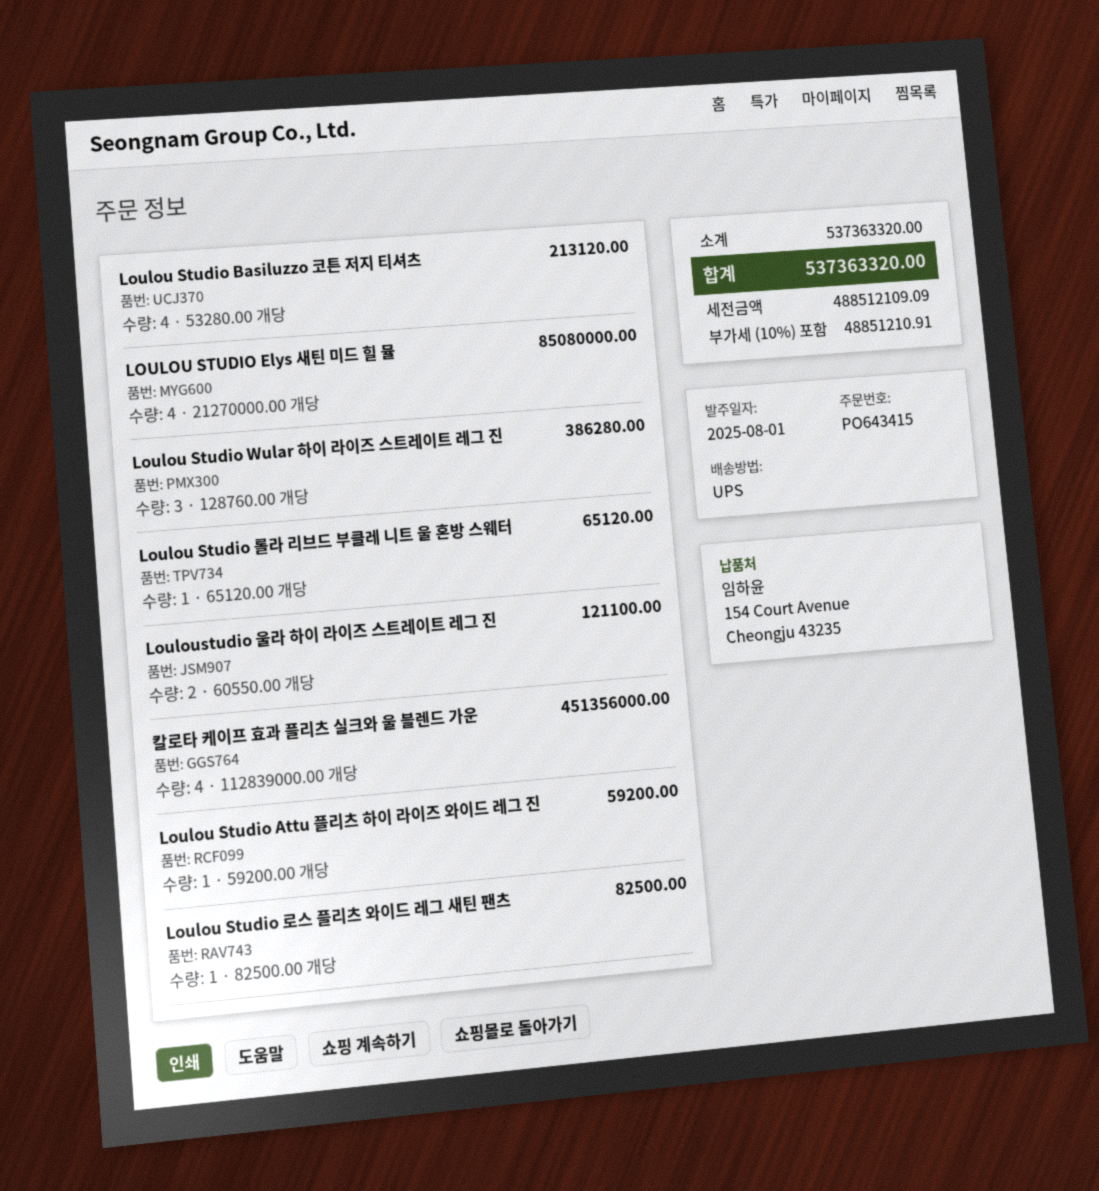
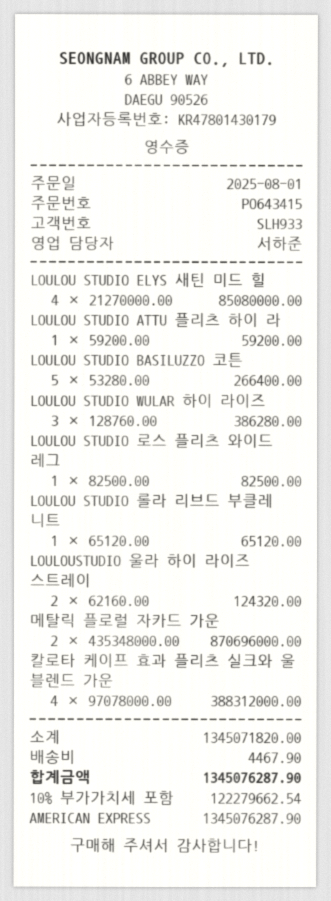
Loulou Studio Basiluzzo 코튼 저지 티셔츠: 4 x 53280.00 = 213120.00 -> 5 x 53280.00 = 266400.00
Louloustudio 울라 하이 라이즈 스트레이트 레그 진: 2 x 60550.00 = 121100.00 -> 2 x 62160.00 = 124320.00
칼로타 케이프 효과 플리츠 실크와 울 블렌드 가운: 4 x 112839000.00 = 451356000.00 -> 4 x 97078000.00 = 388312000.00
메탈릭 플로럴 자카드 가운: none -> 2 x 435348000.00 = 870696000.00
subtotal: 537363320.00 -> 1345071820.00
shipping: none -> 4467.90
tax: 10% = 48851210.91 -> 10% = 122279662.54
total: 537363320.00 -> 1345076287.90

